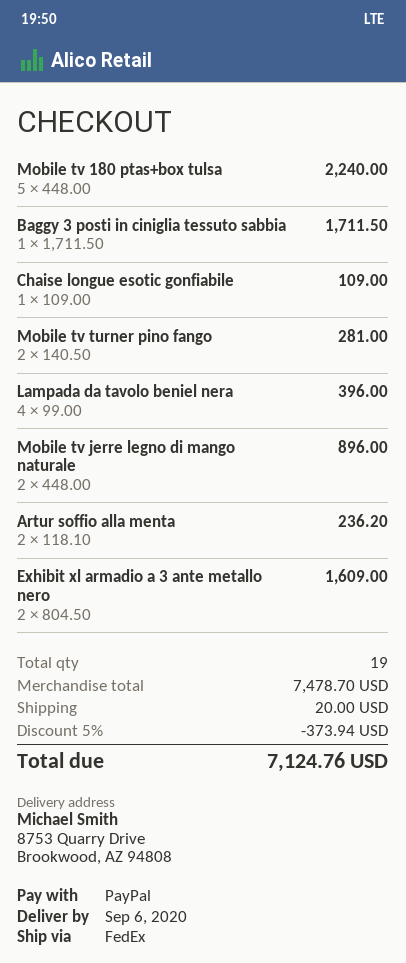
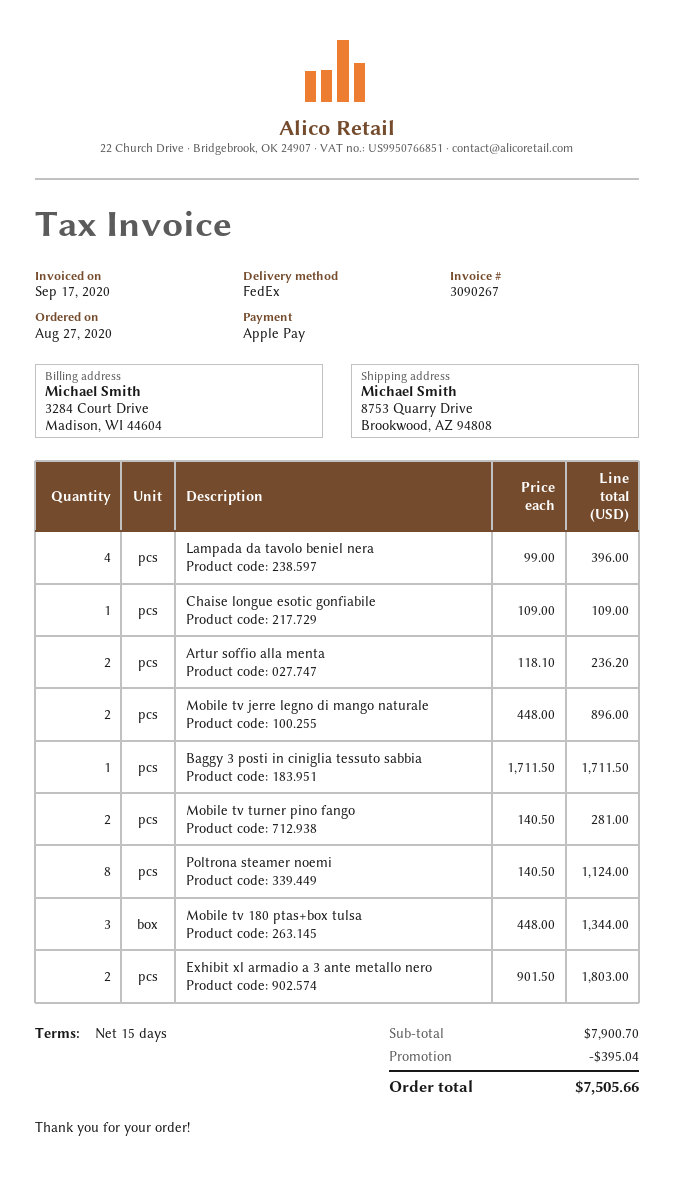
payment method: PayPal -> Apple Pay
Mobile tv 180 ptas+box tulsa: 5 x 448.00 = 2240.00 -> 3 x 448.00 = 1344.00
Exhibit xl armadio a 3 ante metallo nero: 2 x 804.50 = 1609.00 -> 2 x 901.50 = 1803.00
Poltrona steamer noemi: none -> 8 x 140.50 = 1124.00
subtotal: 7478.70 -> 7900.70
discount: 373.94 -> 395.04
shipping: 20.00 -> none
total: 7124.76 -> 7505.66

